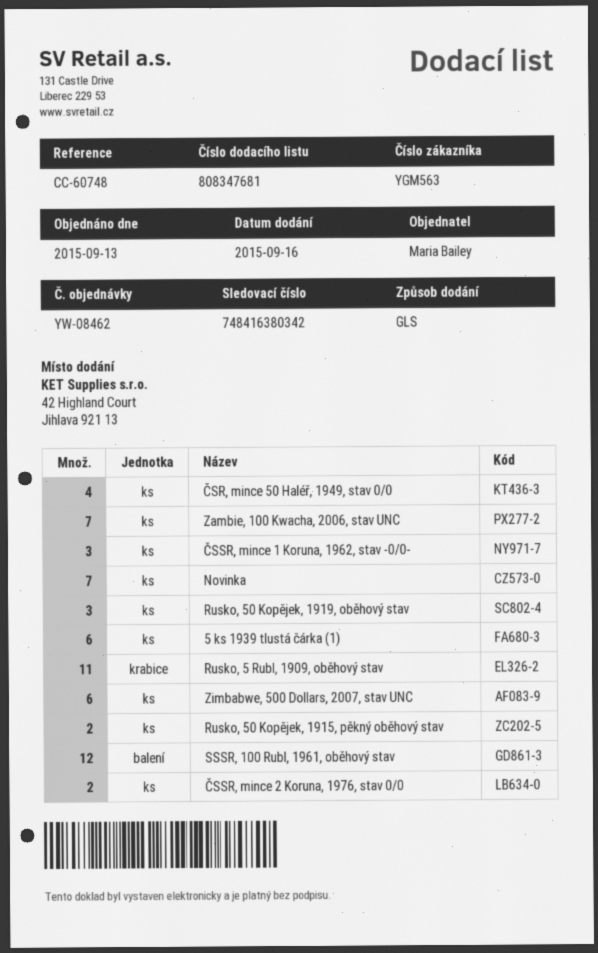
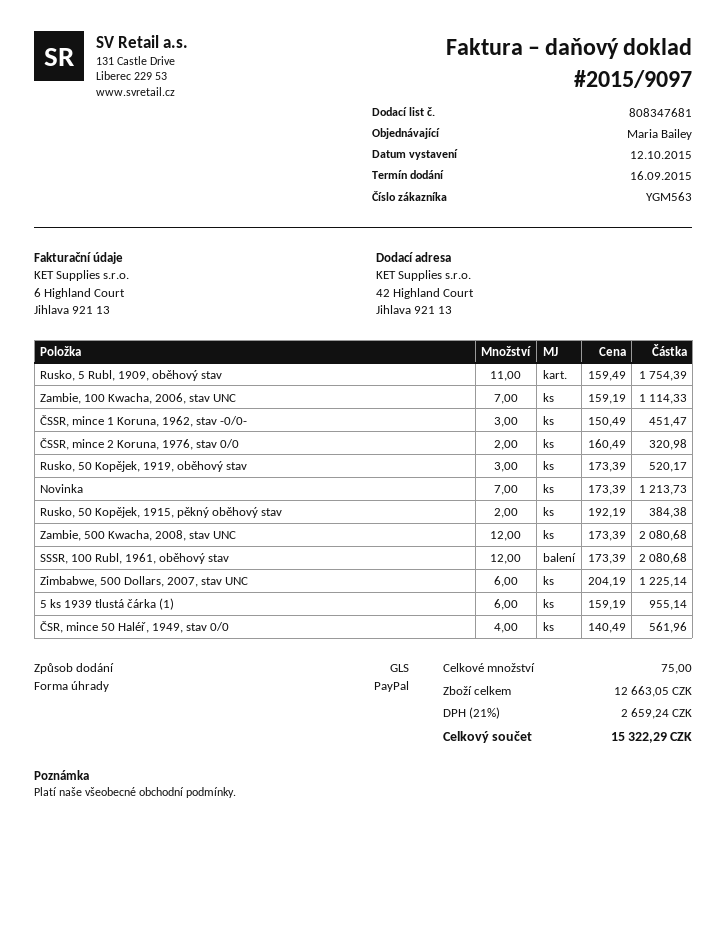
Zambie, 500 Kwacha, 2008, stav UNC: none -> 12

